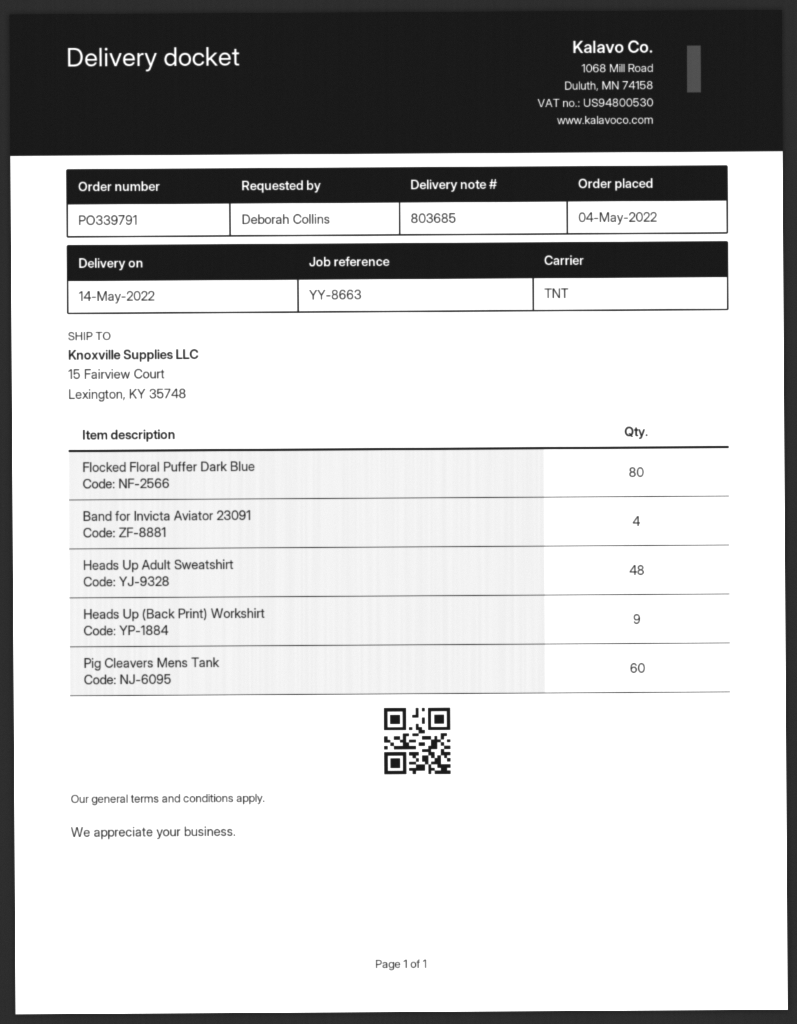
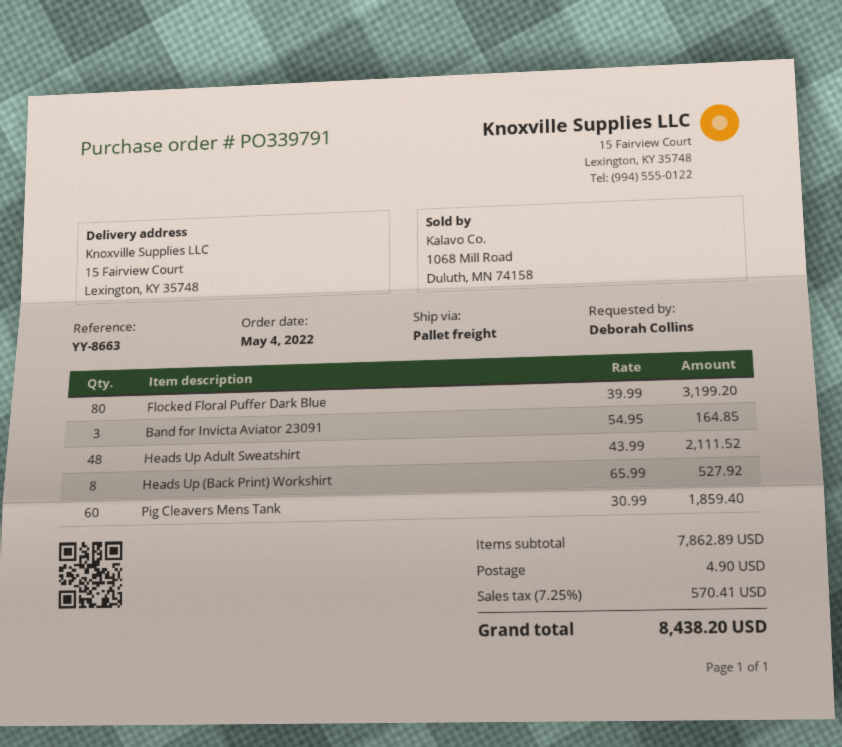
shipping method: TNT -> pallet freight
Band for Invicta Aviator 23091: 4 -> 3
Heads Up (Back Print) Workshirt: 9 -> 8

